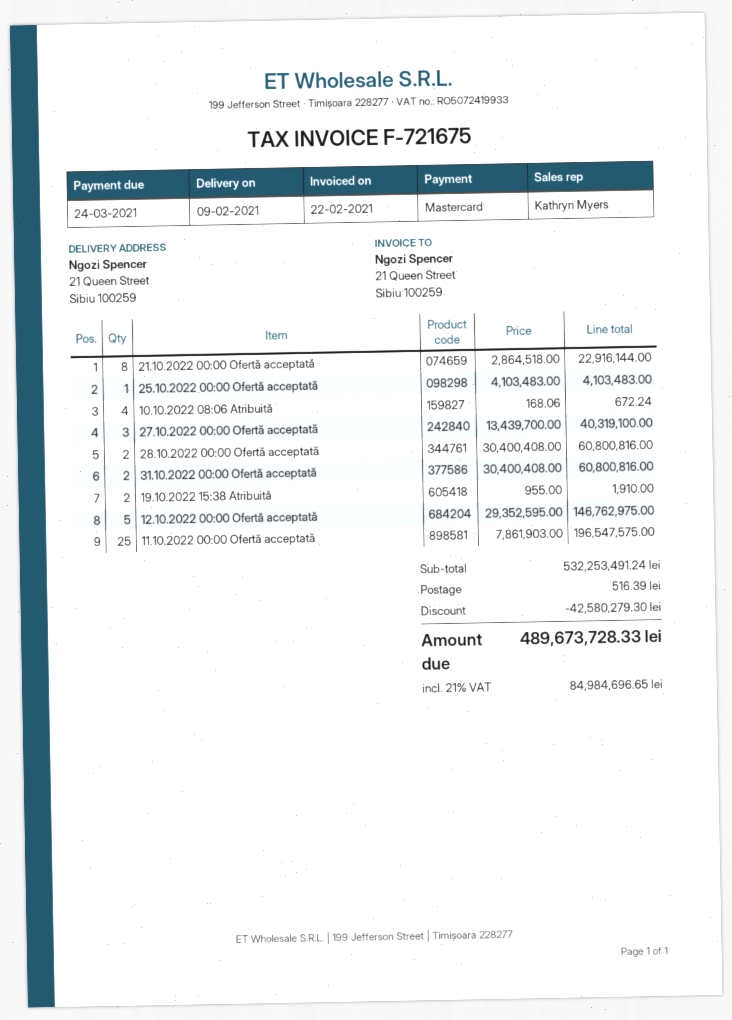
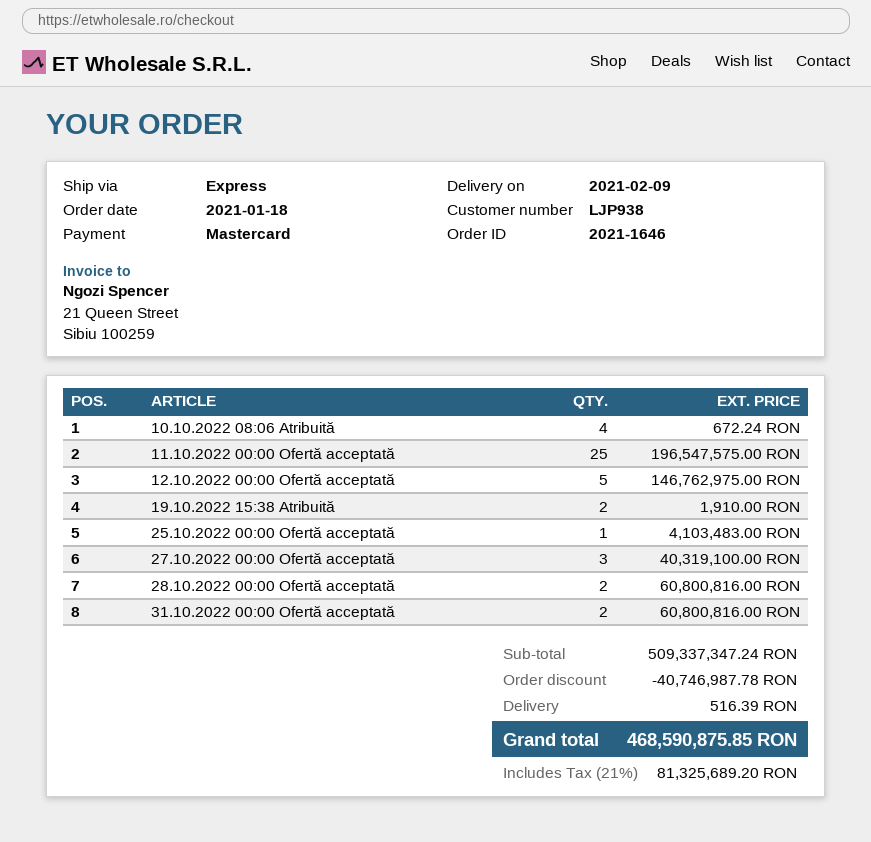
21.10.2022 00:00 Ofertă acceptată: 8 for 22916144.00 -> none
subtotal: 532253491.24 -> 509337347.24
discount: 42580279.30 -> 40746987.78
tax: 21% = 84984696.65 -> 21% = 81325689.20
total: 489673728.33 -> 468590875.85

